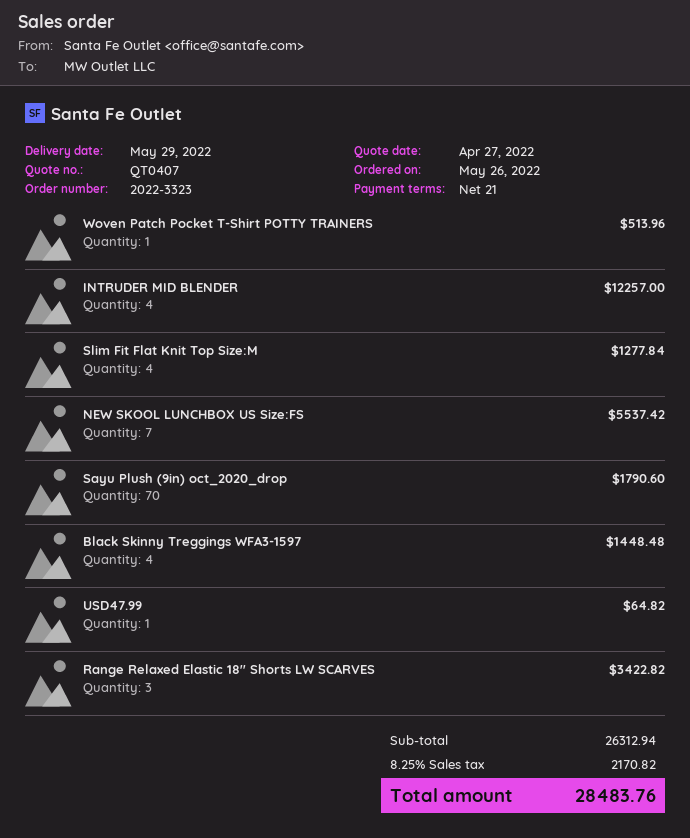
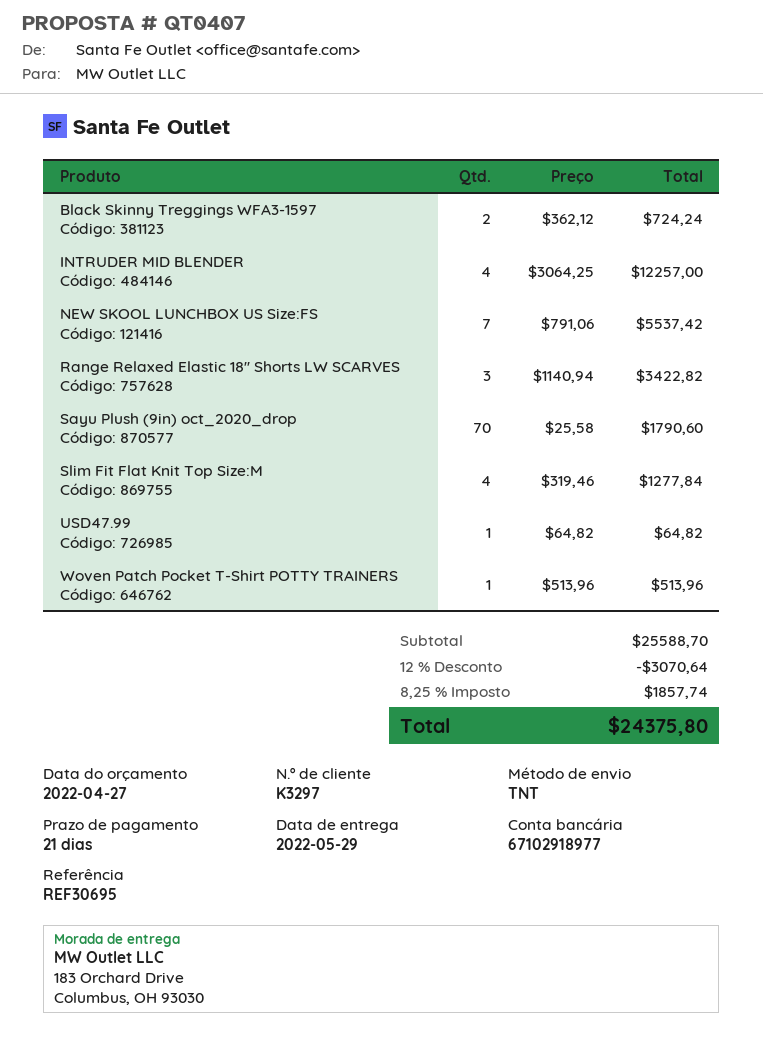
Black Skinny Treggings WFA3-1597: 4 for 1448.48 -> 2 for 724.24
subtotal: 26312.94 -> 25588.70
discount: none -> 12% = 3070.64
tax: 8.25% = 2170.82 -> 8.25% = 1857.74
total: 28483.76 -> 24375.80

